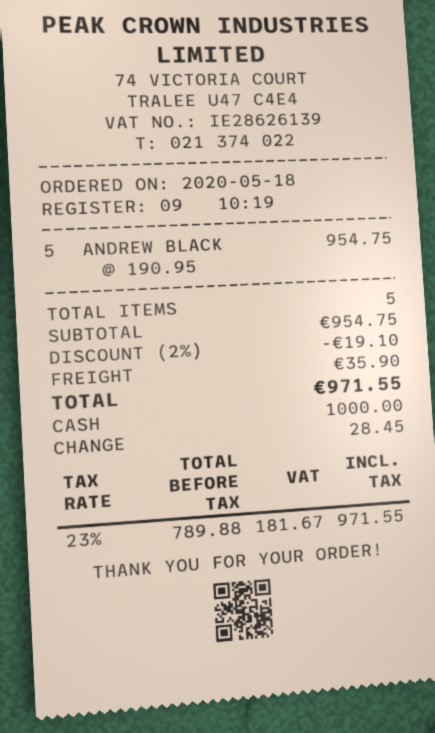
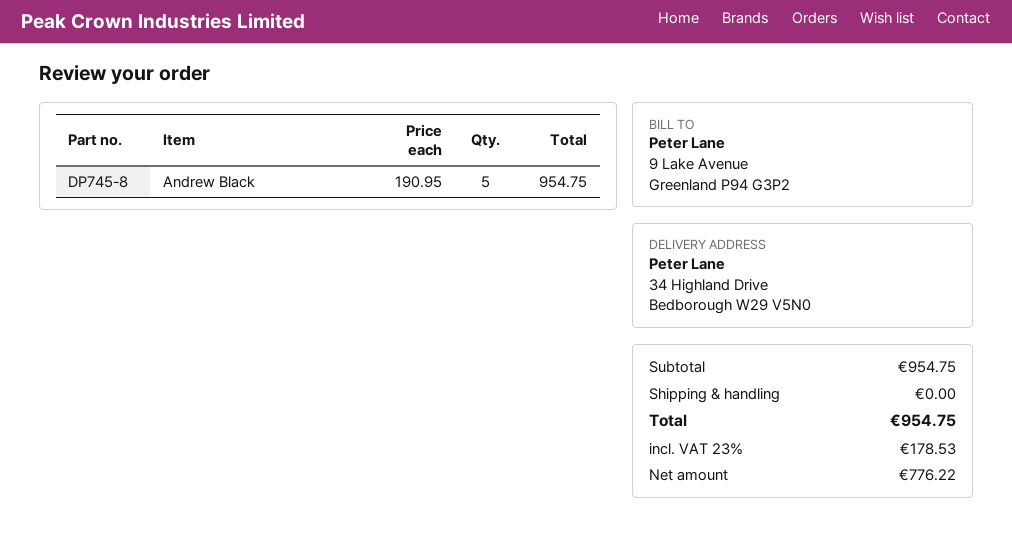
discount: 2% = 19.10 -> none
shipping: 35.90 -> 0.00
net: 789.88 -> 776.22
tax: 23% = 181.67 -> 23% = 178.53
total: 971.55 -> 954.75

